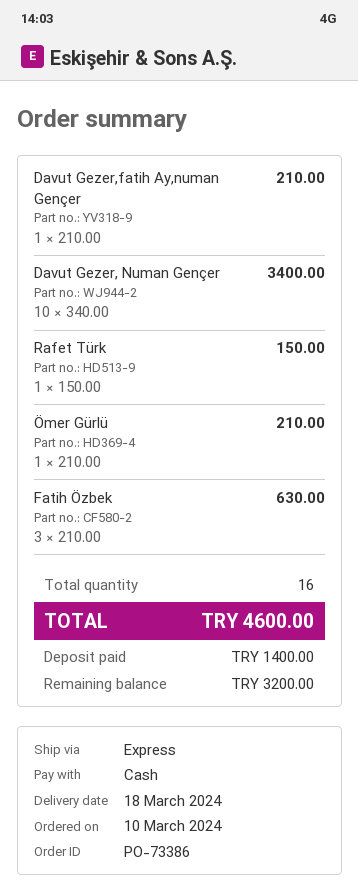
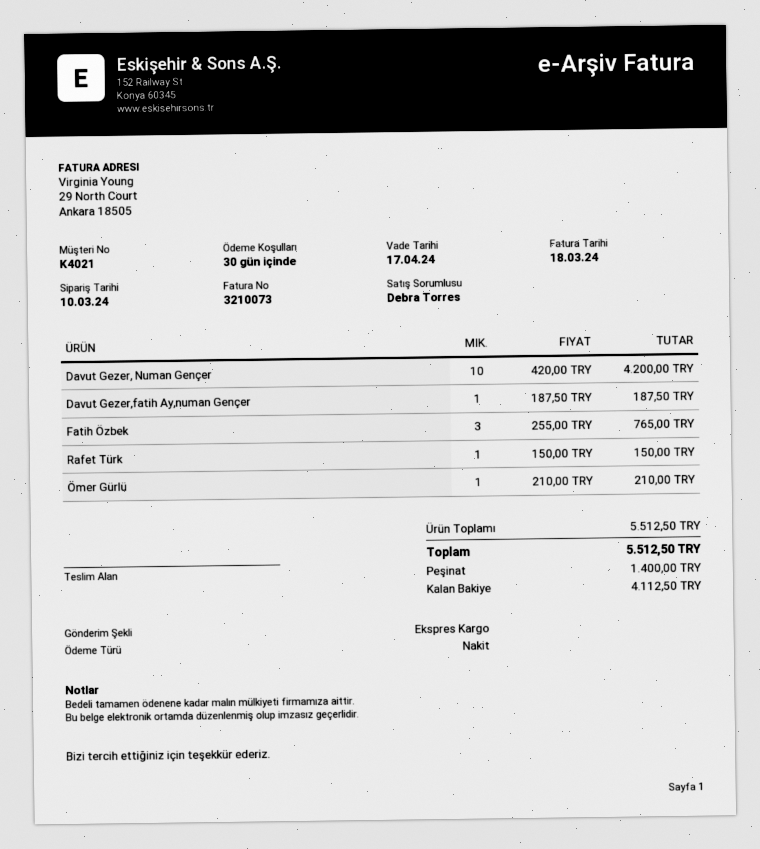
Davut Gezer,fatih Ay,numan Gençer: 1 x 210.00 = 210.00 -> 1 x 187.50 = 187.50
Davut Gezer, Numan Gençer: 10 x 340.00 = 3400.00 -> 10 x 420.00 = 4200.00
Fatih Özbek: 3 x 210.00 = 630.00 -> 3 x 255.00 = 765.00
total: 4600.00 -> 5512.50
balance: 3200.00 -> 4112.50

